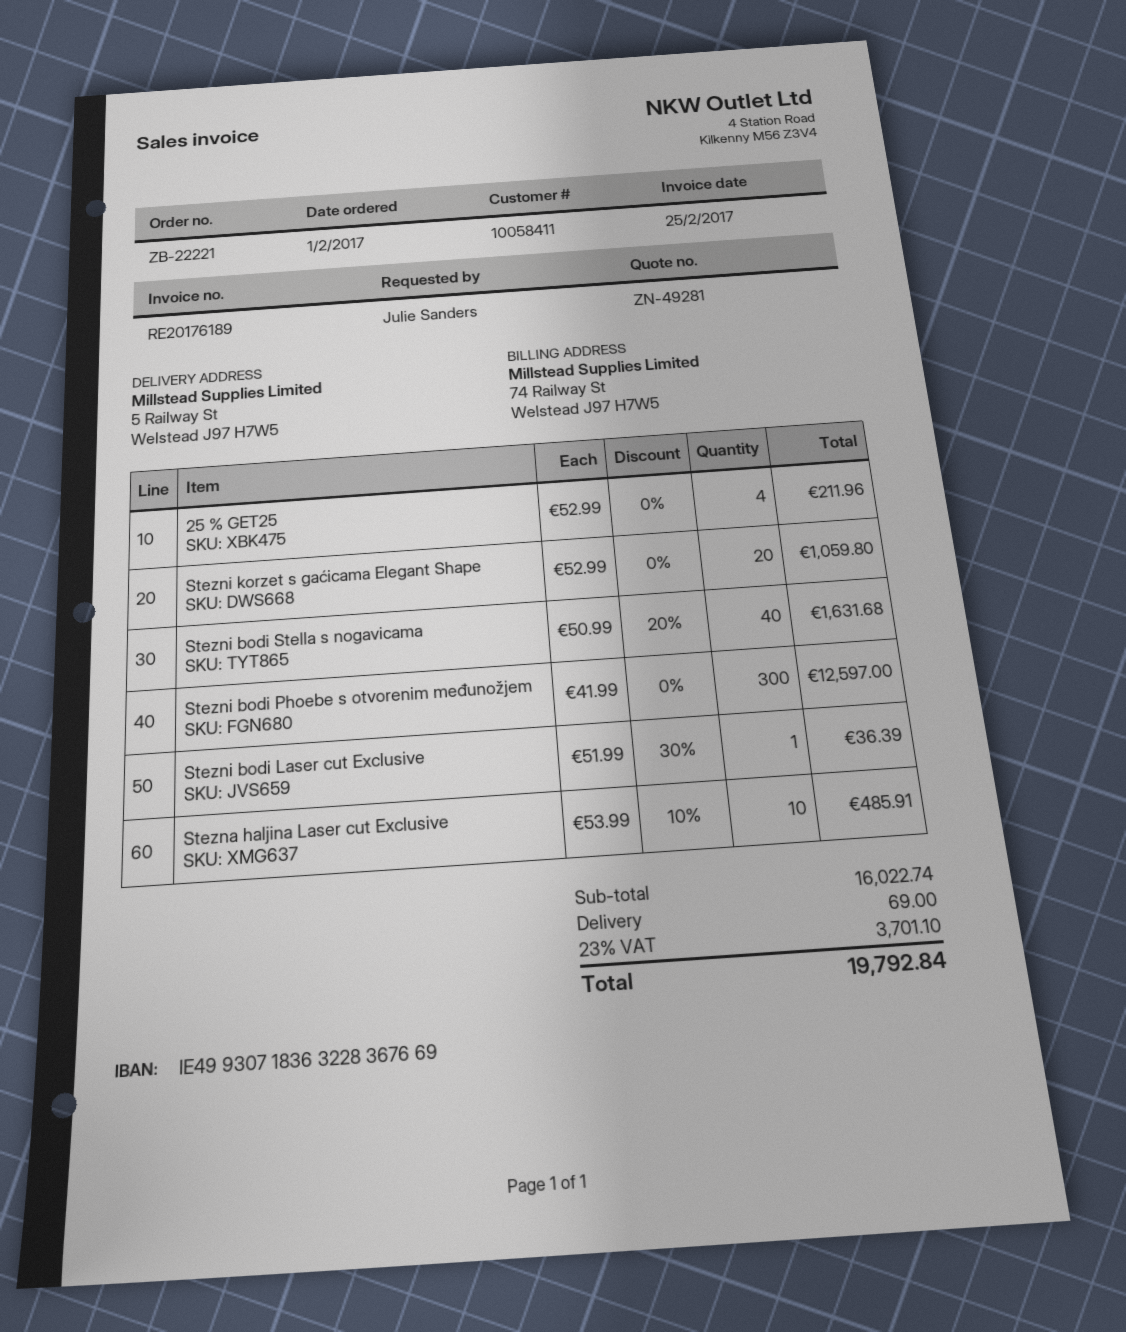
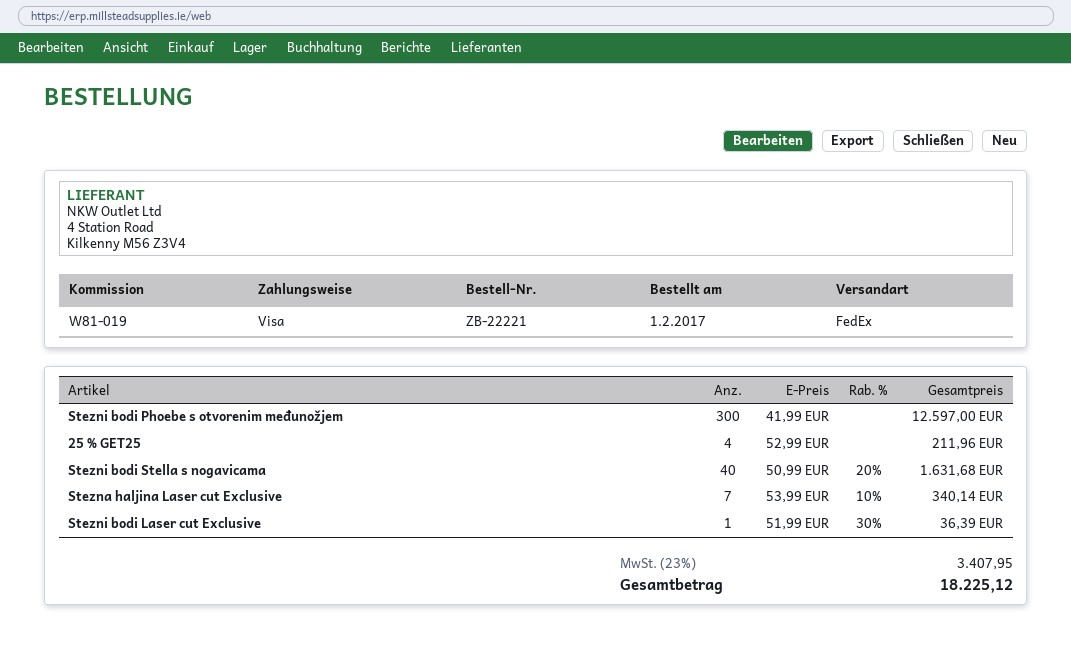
Stezni korzet s gaćicama Elegant Shape: 20 x 52.99 = 1059.80 -> none
Stezna haljina Laser cut Exclusive: 10 x 53.99 - 10% = 485.91 -> 7 x 53.99 - 10% = 340.14
shipping: 69.00 -> none
tax: 23% = 3701.10 -> 23% = 3407.95
total: 19792.84 -> 18225.12

